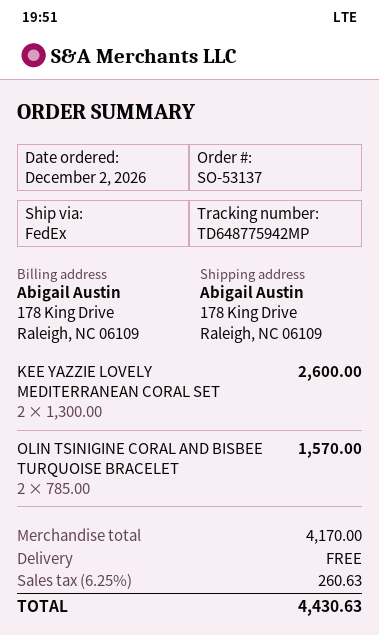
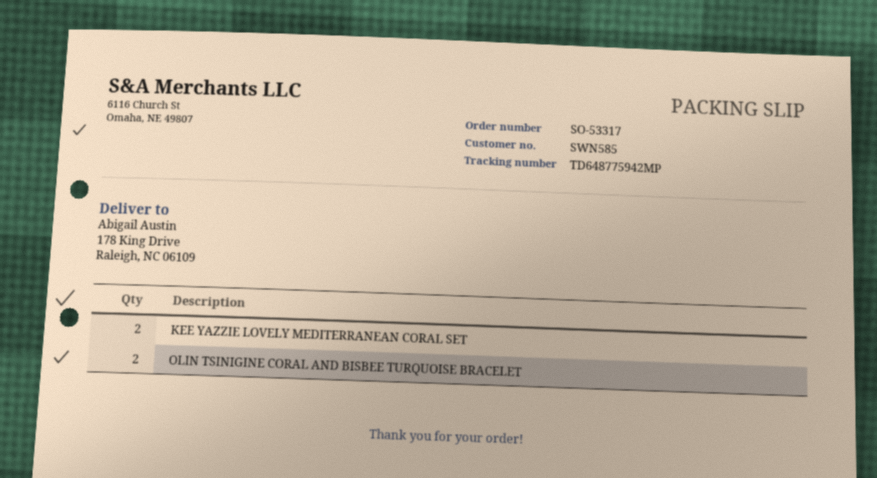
order number: SO-53137 -> SO-53317

